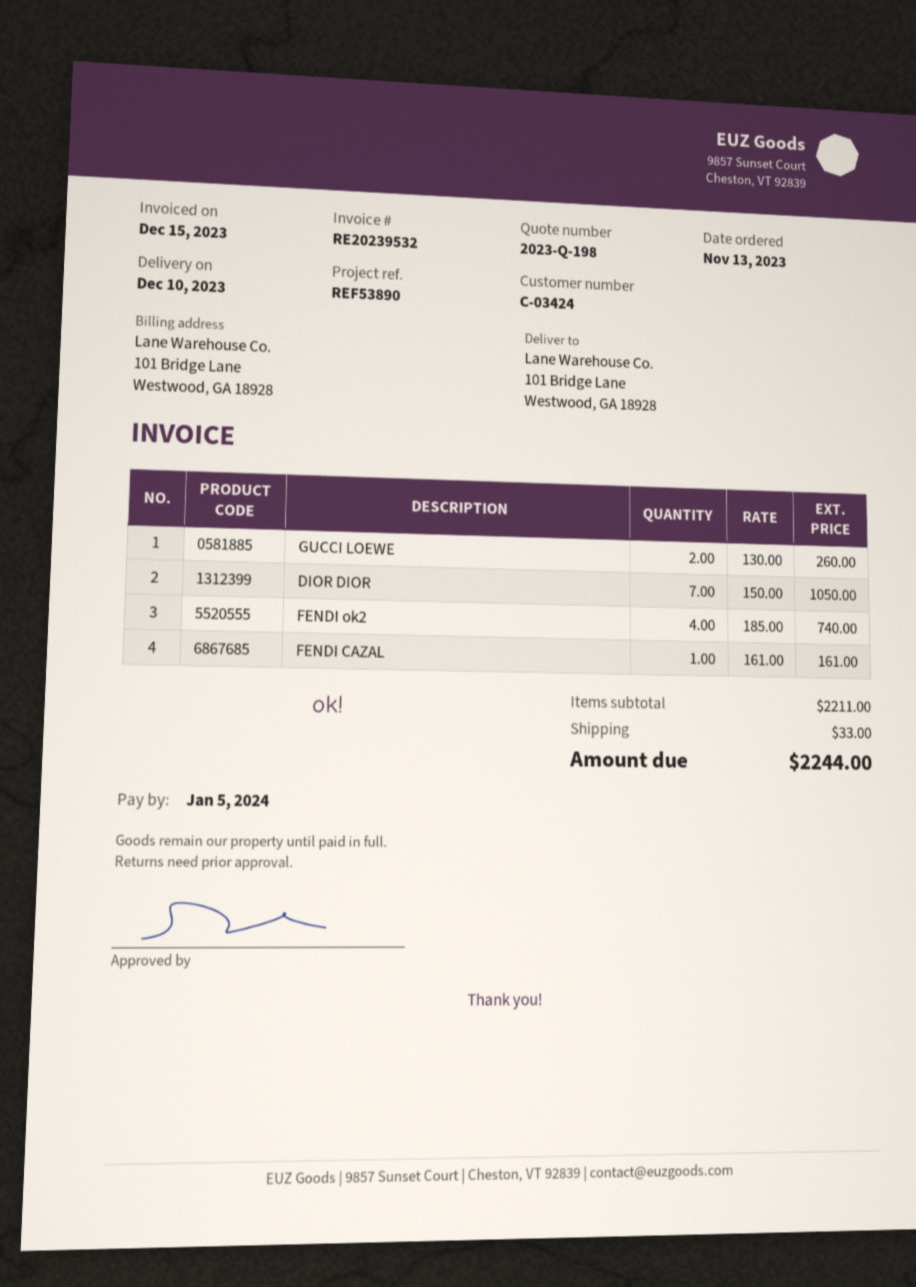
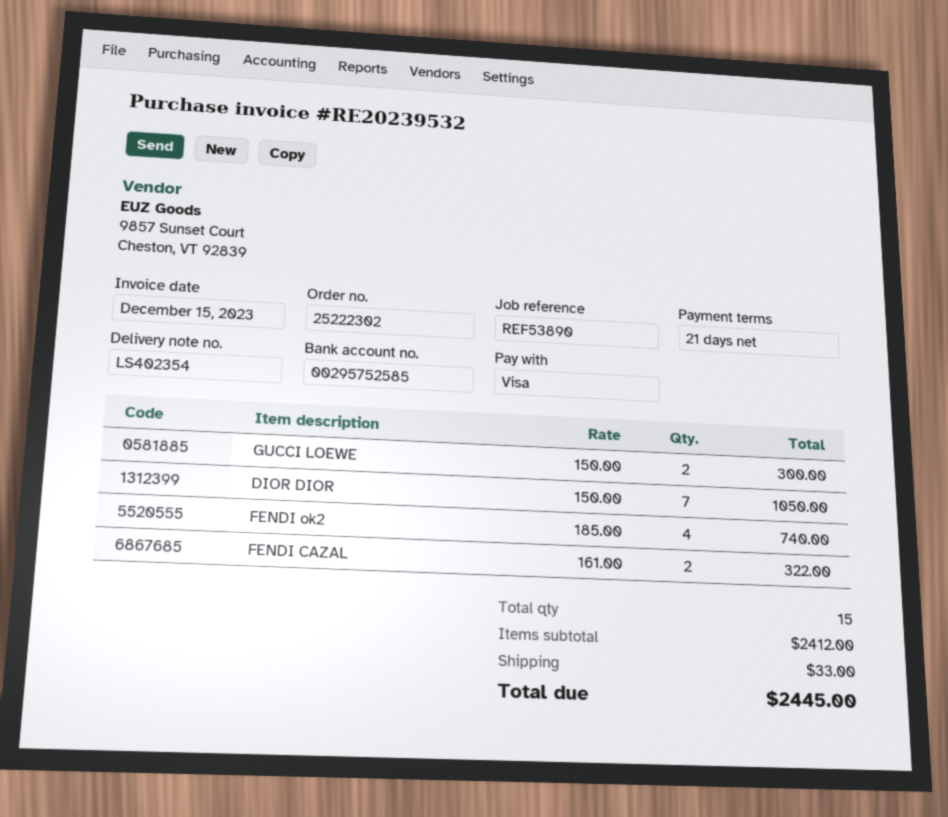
GUCCI LOEWE: 2 x 130.00 = 260.00 -> 2 x 150.00 = 300.00
FENDI CAZAL: 1 x 161.00 = 161.00 -> 2 x 161.00 = 322.00
subtotal: 2211.00 -> 2412.00
total: 2244.00 -> 2445.00

